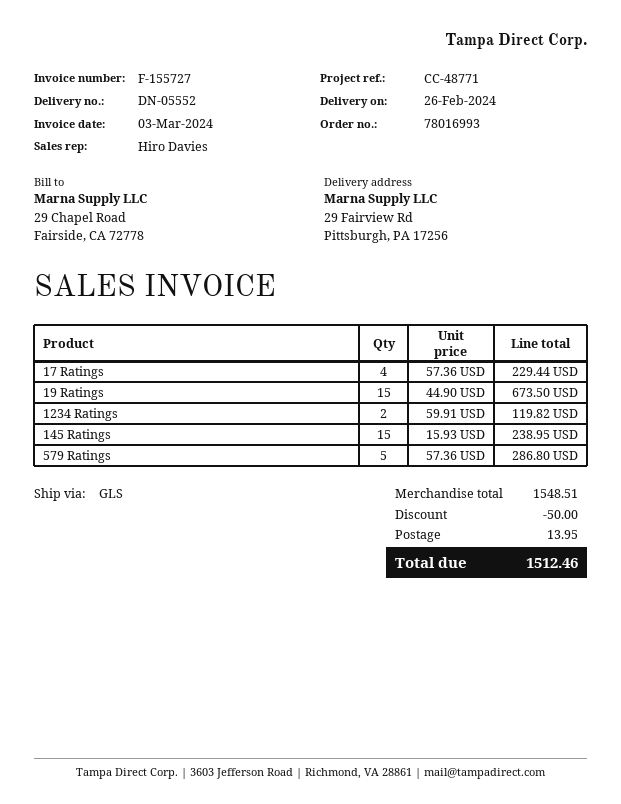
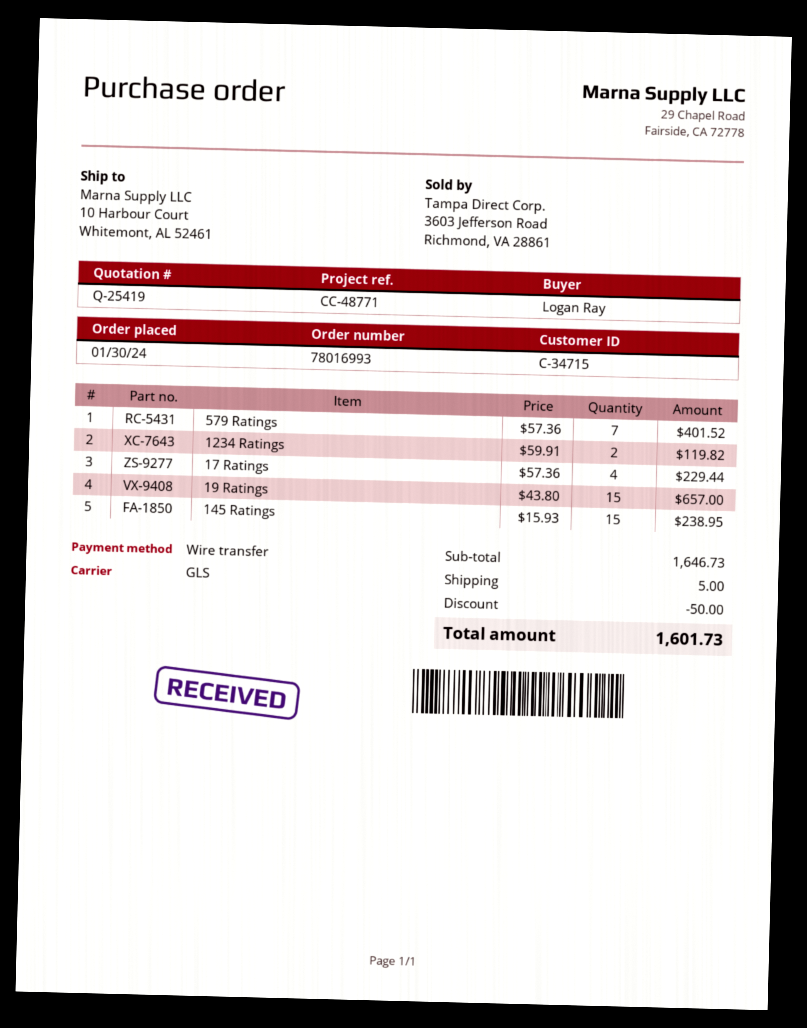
ship to: 29 Fairview Rd, Pittsburgh, PA 17256 -> 10 Harbour Court, Whitemont, AL 52461
19 Ratings: 15 x 44.90 = 673.50 -> 15 x 43.80 = 657.00
579 Ratings: 5 x 57.36 = 286.80 -> 7 x 57.36 = 401.52
subtotal: 1548.51 -> 1646.73
shipping: 13.95 -> 5.00
total: 1512.46 -> 1601.73

